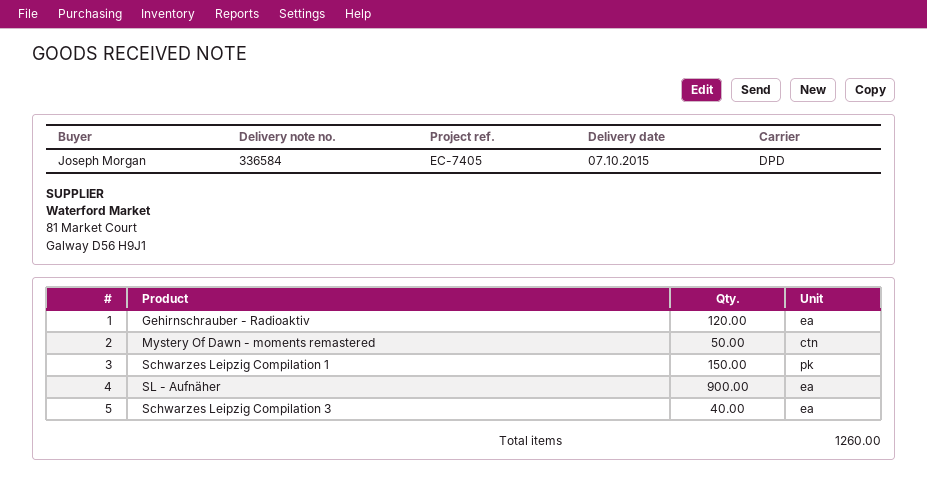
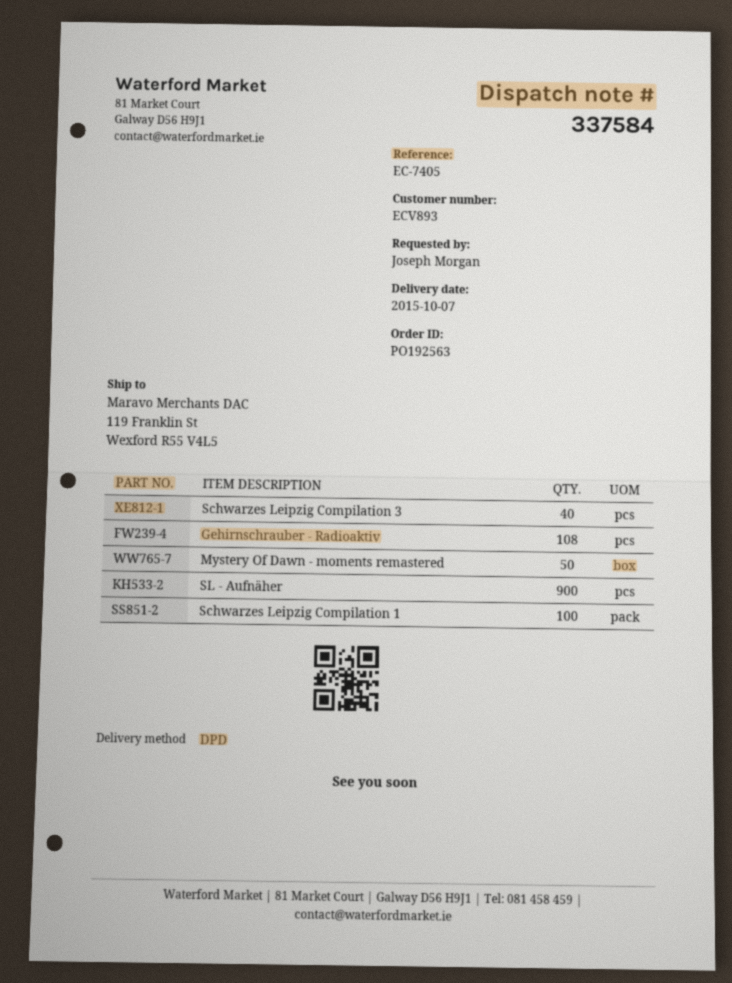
delivery note number: 336584 -> 337584
Gehirnschrauber - Radioaktiv: 120 -> 108
Schwarzes Leipzig Compilation 1: 150 -> 100

